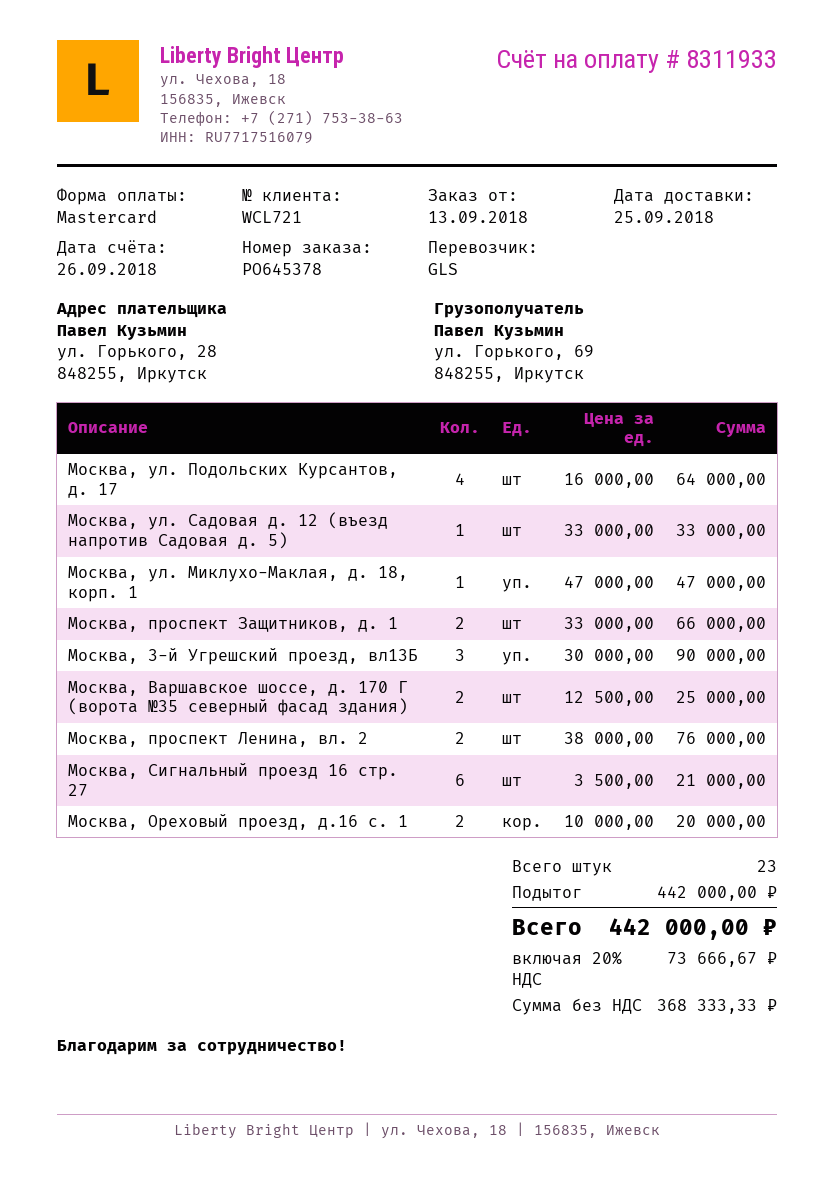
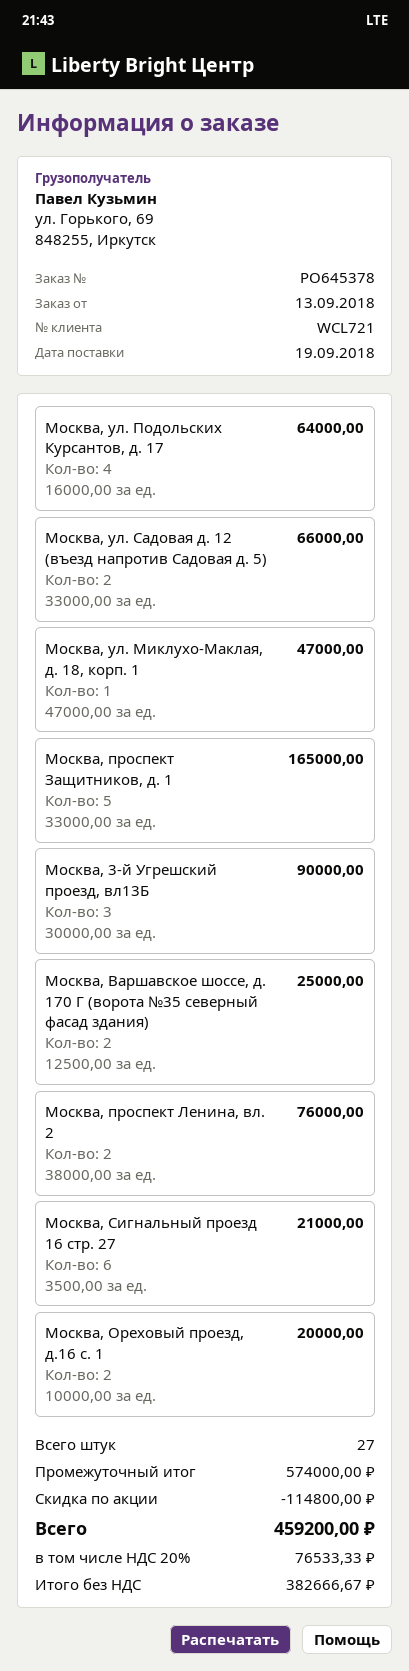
delivery date: 2018-09-25 -> 2018-09-19
Москва, ул. Садовая д. 12 (въезд напротив Садовая д. 5): 1 x 33000.00 = 33000.00 -> 2 x 33000.00 = 66000.00
Москва, проспект Защитников, д. 1: 2 x 33000.00 = 66000.00 -> 5 x 33000.00 = 165000.00
total quantity: 23 -> 27
subtotal: 442000.00 -> 574000.00
discount: none -> 114800.00
net: 368333.33 -> 382666.67
tax: 20% = 73666.67 -> 20% = 76533.33
total: 442000.00 -> 459200.00

